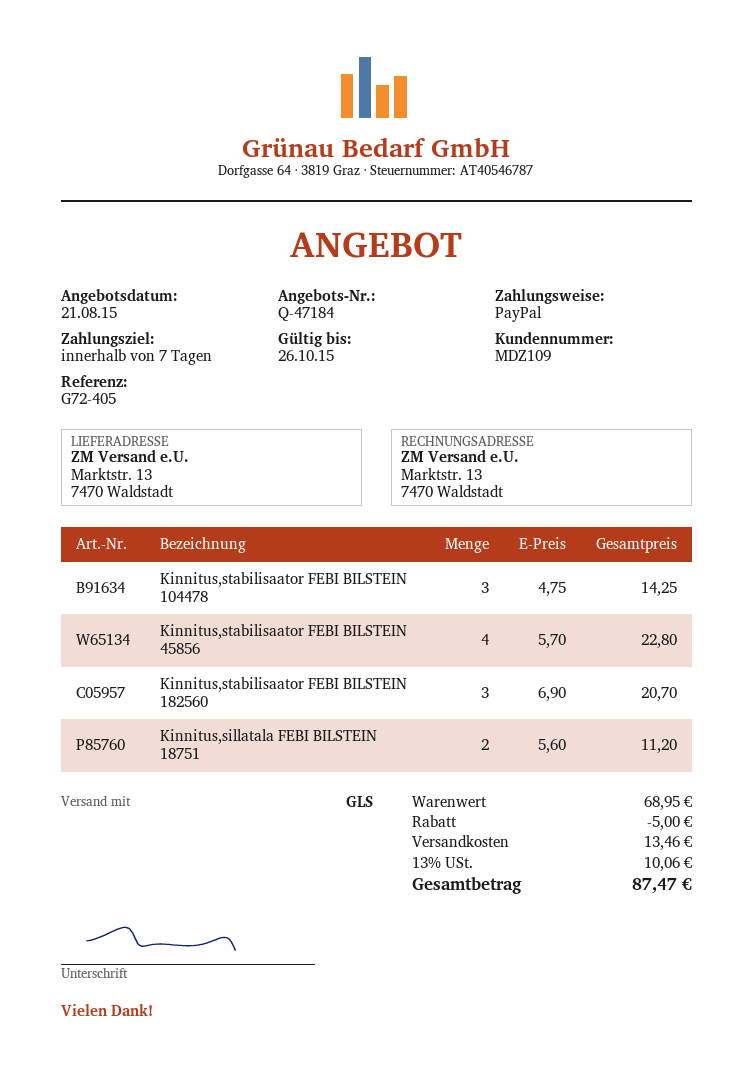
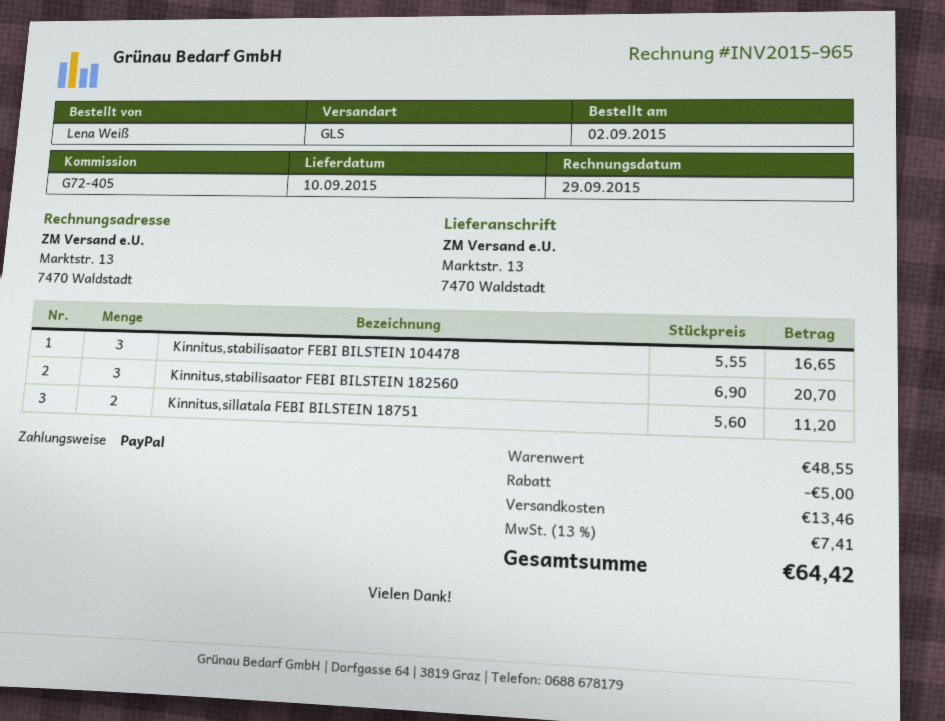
Kinnitus,stabilisaator FEBI BILSTEIN 104478: 3 x 4.75 = 14.25 -> 3 x 5.55 = 16.65
Kinnitus,stabilisaator FEBI BILSTEIN 45856: 4 x 5.70 = 22.80 -> none
subtotal: 68.95 -> 48.55
tax: 13% = 10.06 -> 13% = 7.41
total: 87.47 -> 64.42

